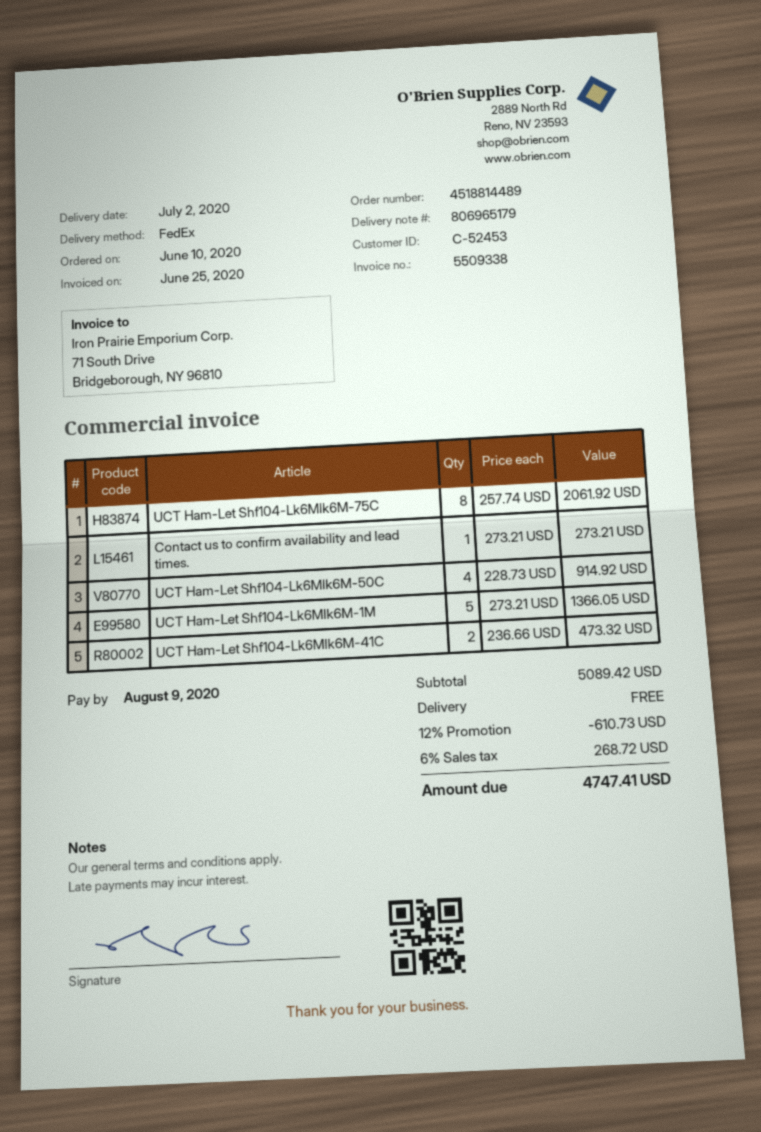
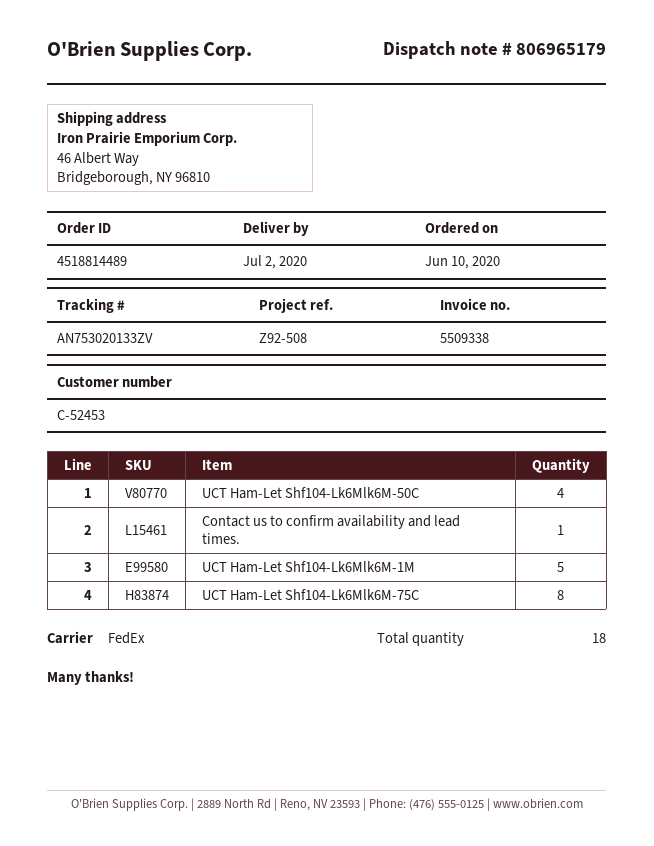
UCT Ham-Let Shf104-Lk6Mlk6M-41C: 2 -> none

